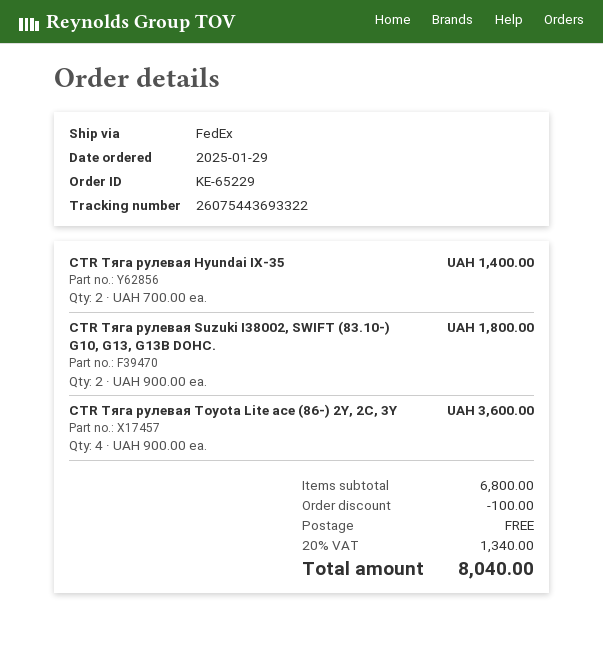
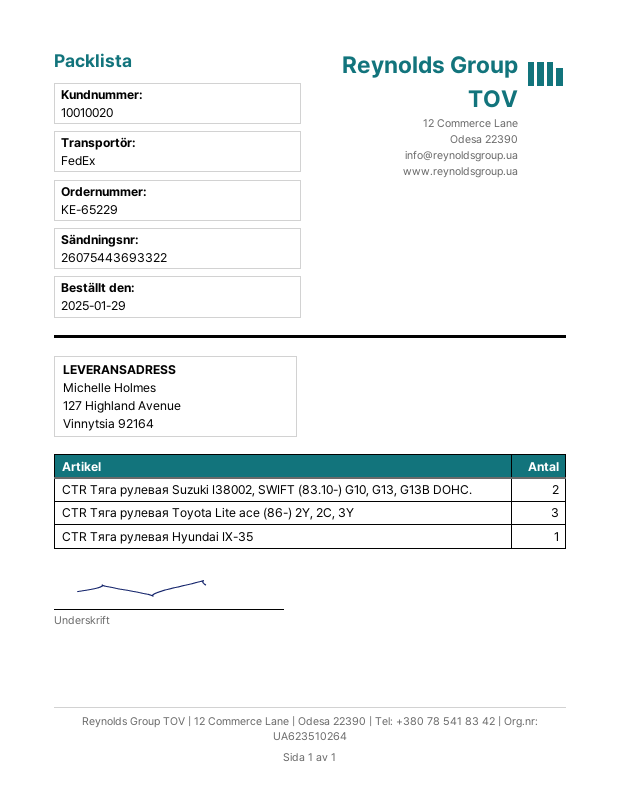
CTR Тяга рулевая Hyundai IX-35: 2 -> 1
CTR Тяга рулевая Toyota Lite ace (86-) 2Y, 2C, 3Y: 4 -> 3

